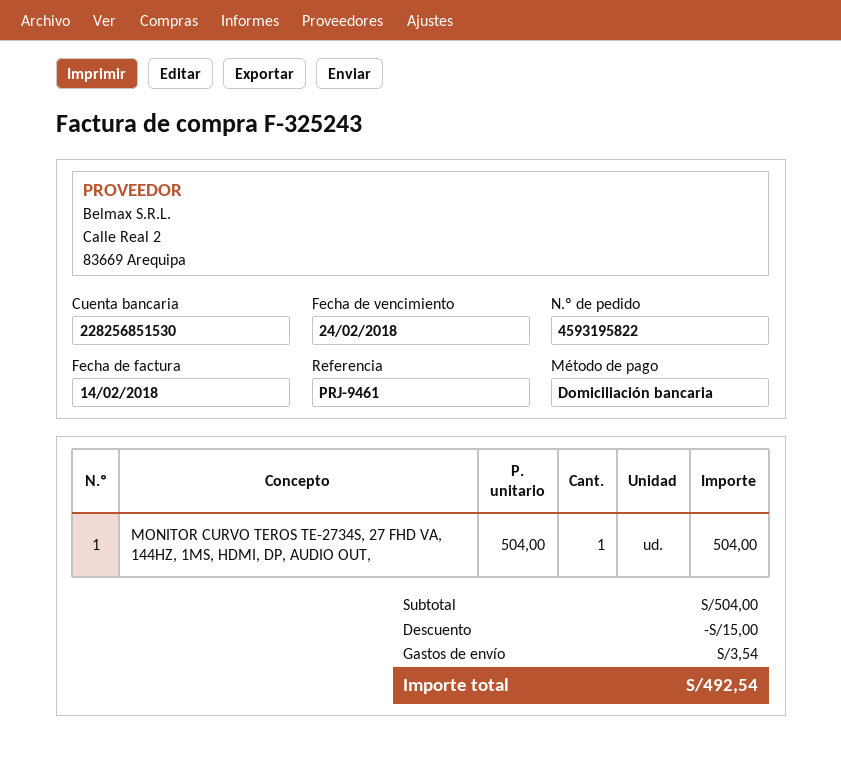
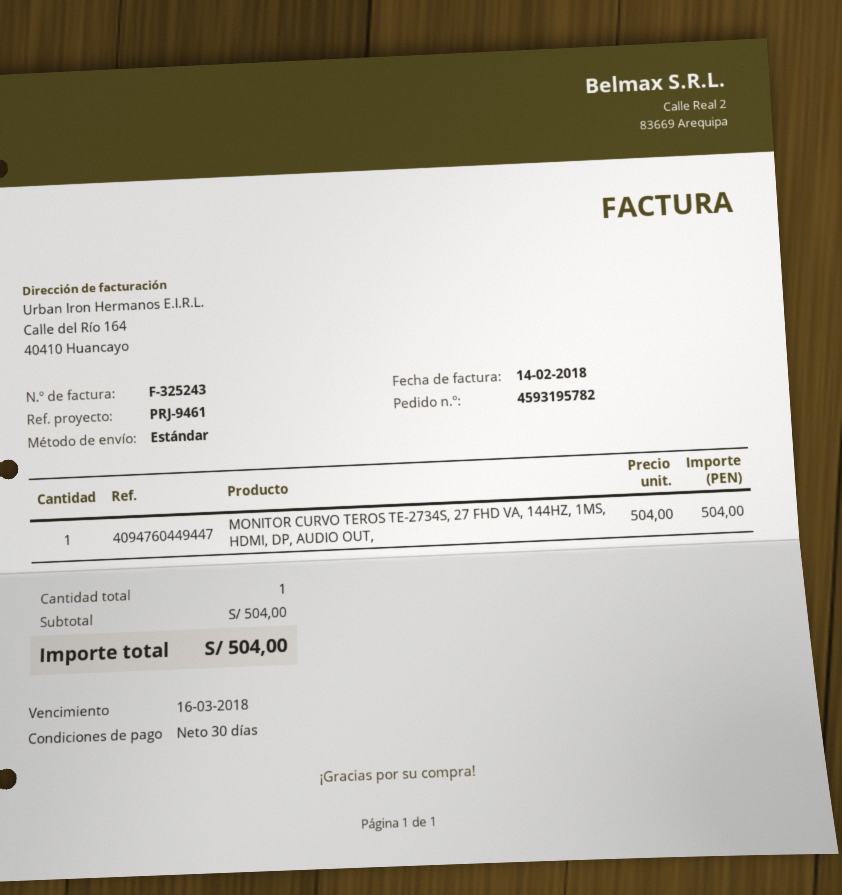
order number: 4593195822 -> 4593195782
due date: 2018-02-24 -> 2018-03-16
discount: 15.00 -> none
shipping: 3.54 -> none
total: 492.54 -> 504.00

